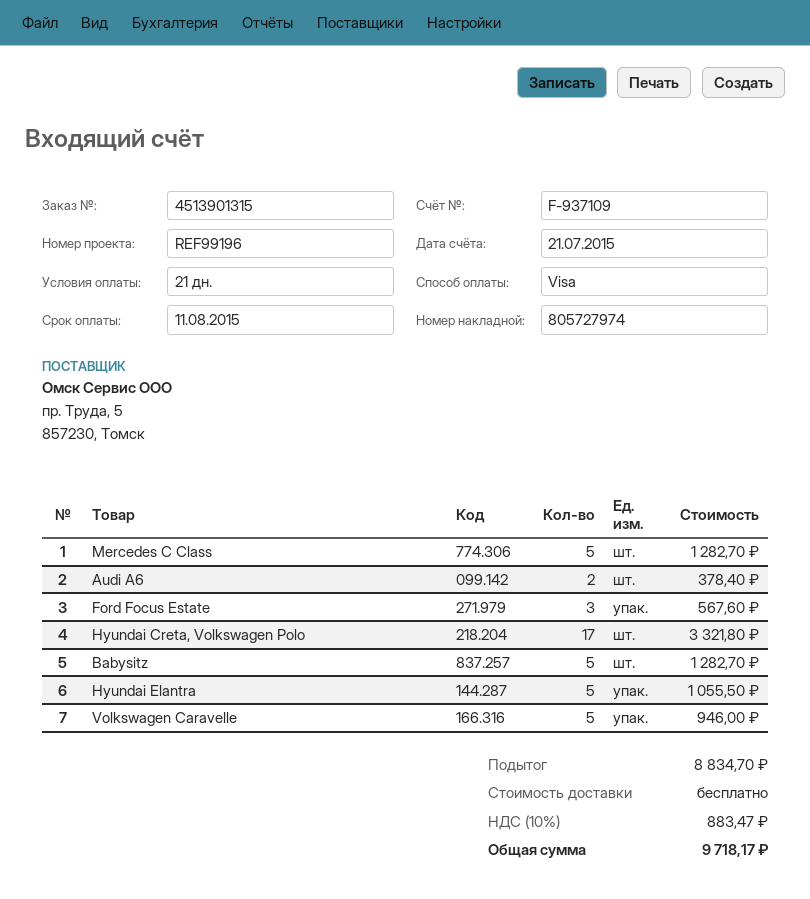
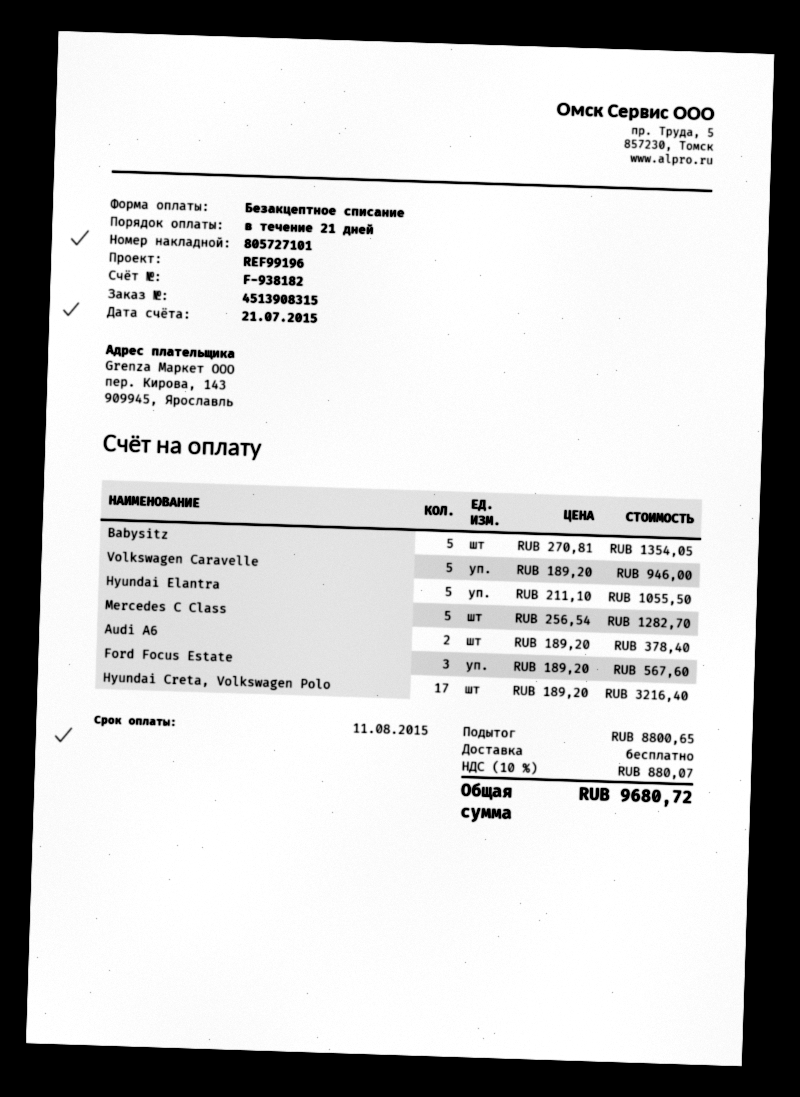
order number: 4513901315 -> 4513908315
delivery note number: 805727974 -> 805727101
invoice number: F-937109 -> F-938182
payment method: Visa -> direct debit
Hyundai Creta, Volkswagen Polo: 17 for 3321.80 -> 17 for 3216.40
Babysitz: 5 for 1282.70 -> 5 for 1354.05
subtotal: 8834.70 -> 8800.65
tax: 10% = 883.47 -> 10% = 880.07
total: 9718.17 -> 9680.72

